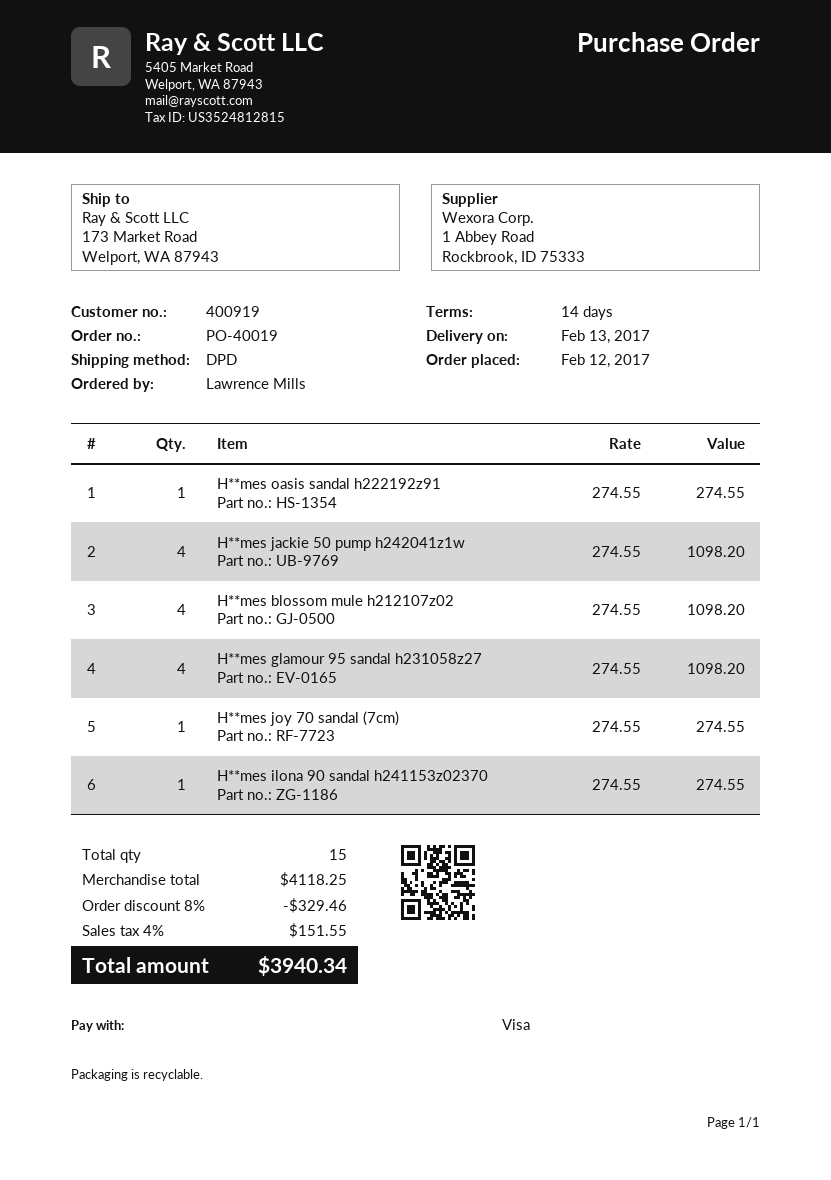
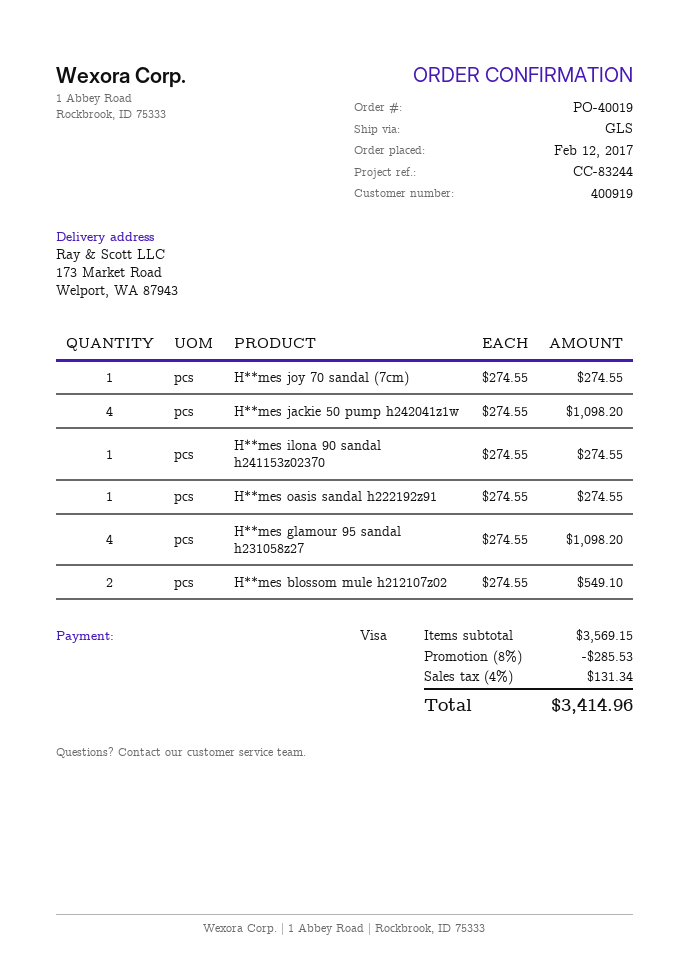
shipping method: DPD -> GLS
H**mes blossom mule h212107z02: 4 x 274.55 = 1098.20 -> 2 x 274.55 = 549.10
subtotal: 4118.25 -> 3569.15
discount: 8% = 329.46 -> 8% = 285.53
tax: 4% = 151.55 -> 4% = 131.34
total: 3940.34 -> 3414.96

